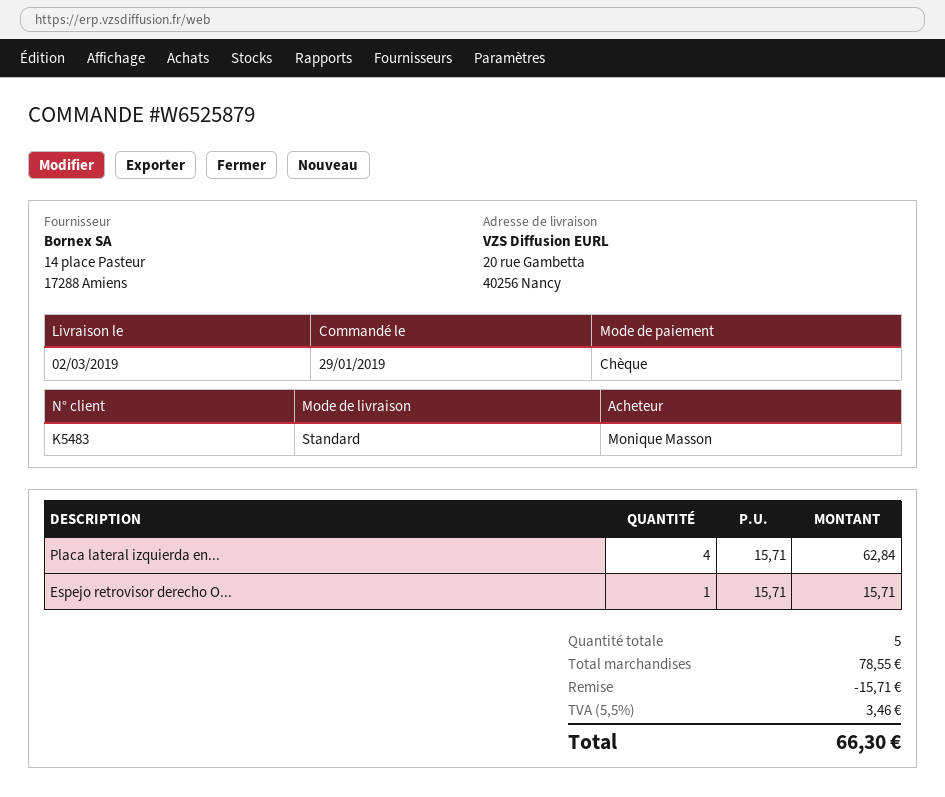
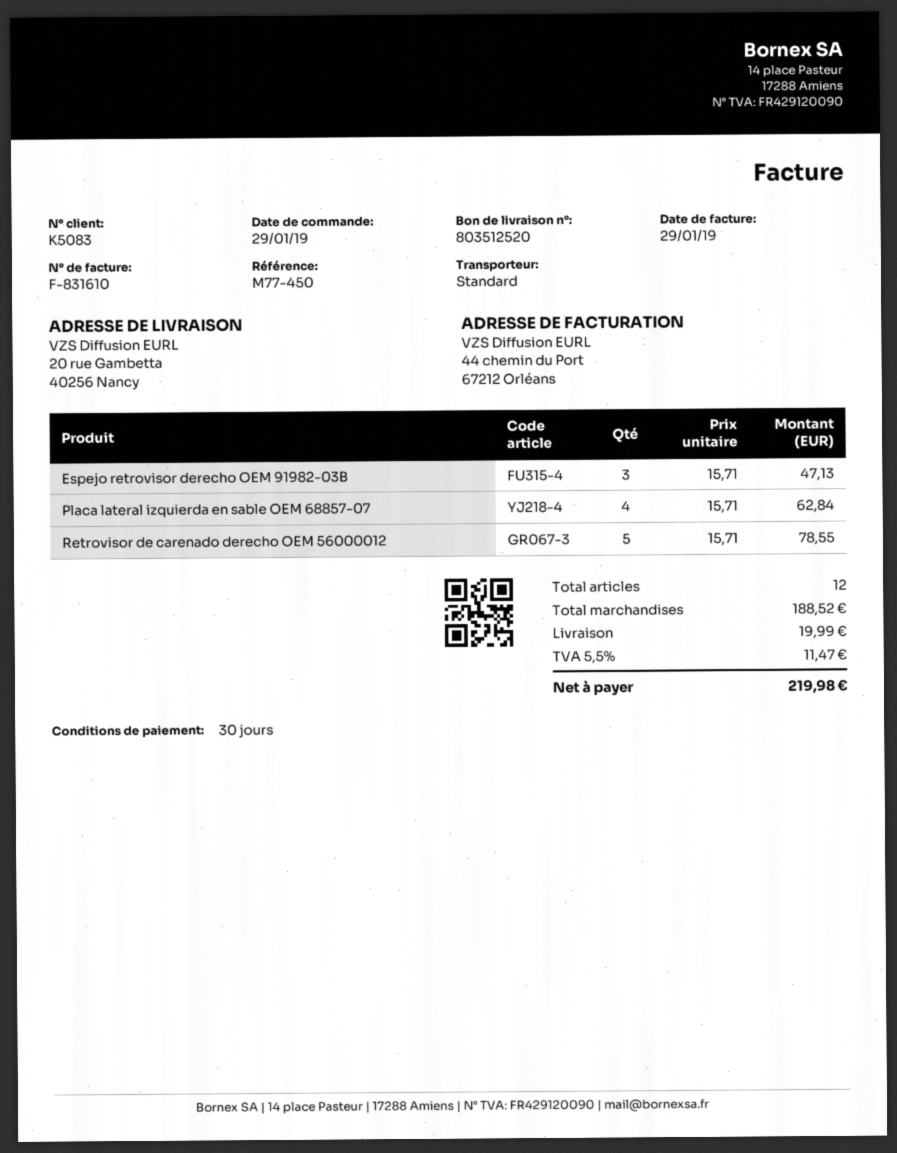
customer number: K5483 -> K5083
Espejo retrovisor derecho O...: 1 x 15.71 = 15.71 -> 3 x 15.71 = 47.13
Retrovisor de carenado derecho OEM 56000012: none -> 5 x 15.71 = 78.55
total quantity: 5 -> 12
subtotal: 78.55 -> 188.52
discount: 15.71 -> none
shipping: none -> 19.99
tax: 5.5% = 3.46 -> 5.5% = 11.47
total: 66.30 -> 219.98

